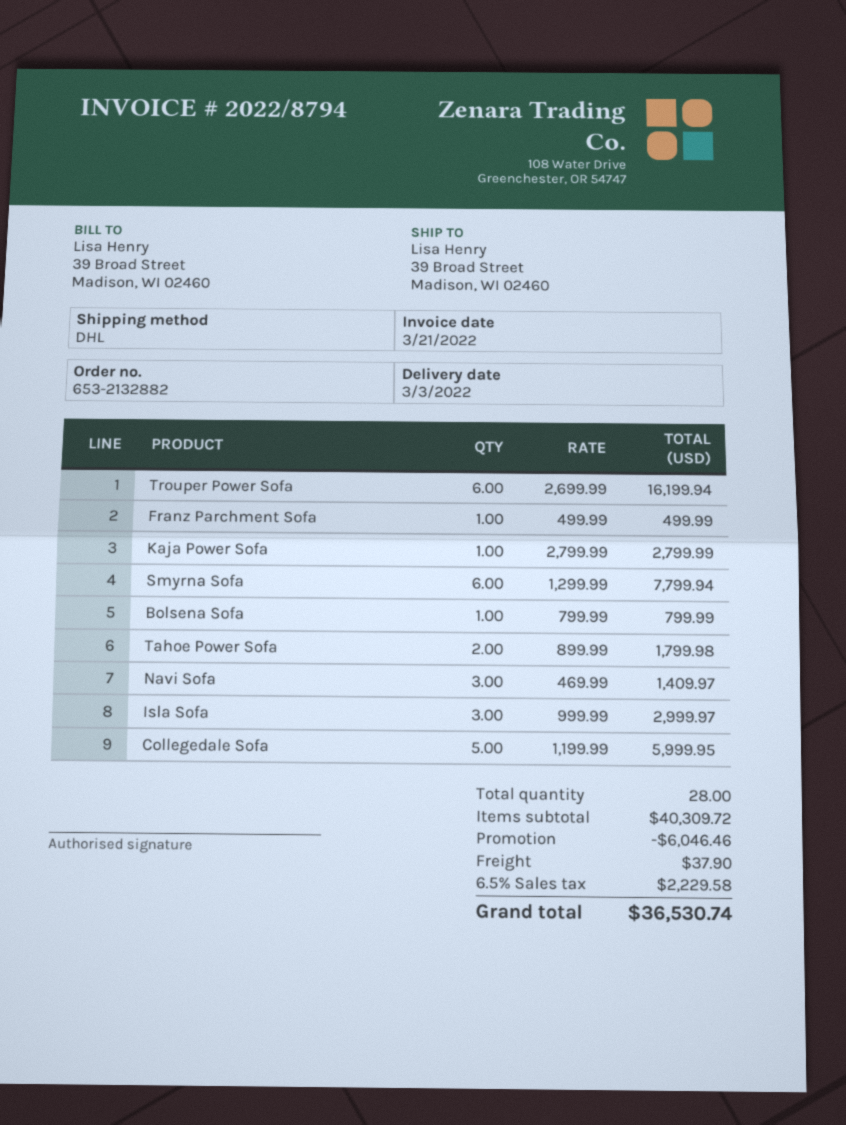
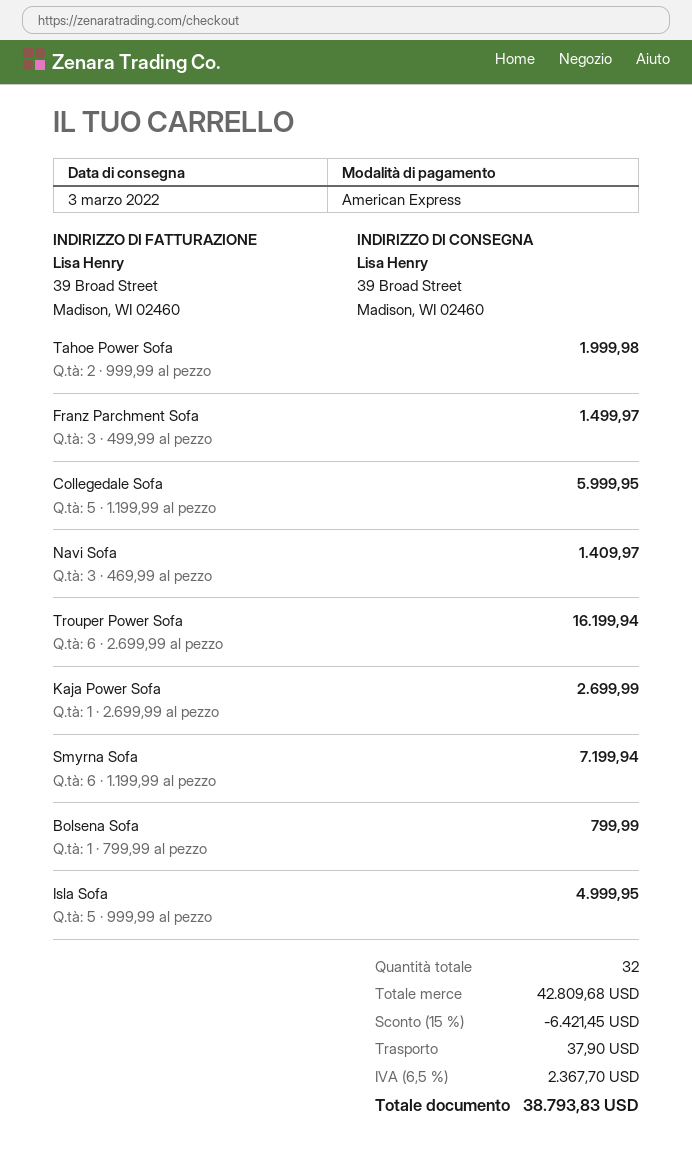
Franz Parchment Sofa: 1 x 499.99 = 499.99 -> 3 x 499.99 = 1499.97
Kaja Power Sofa: 1 x 2799.99 = 2799.99 -> 1 x 2699.99 = 2699.99
Smyrna Sofa: 6 x 1299.99 = 7799.94 -> 6 x 1199.99 = 7199.94
Tahoe Power Sofa: 2 x 899.99 = 1799.98 -> 2 x 999.99 = 1999.98
Isla Sofa: 3 x 999.99 = 2999.97 -> 5 x 999.99 = 4999.95
total quantity: 28 -> 32
subtotal: 40309.72 -> 42809.68
discount: 6046.46 -> 6421.45
tax: 6.5% = 2229.58 -> 6.5% = 2367.70
total: 36530.74 -> 38793.83

